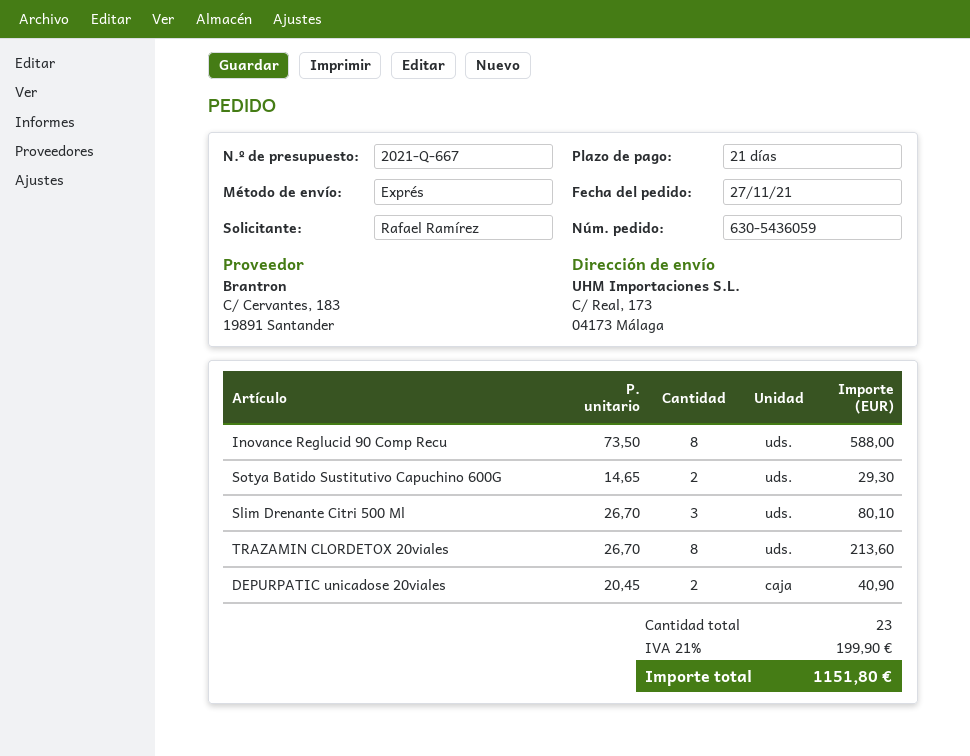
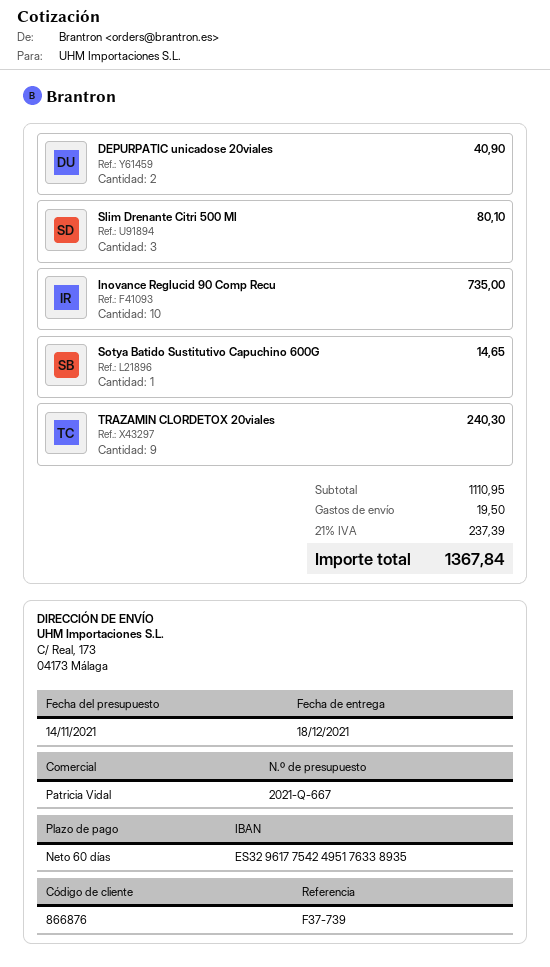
payment terms: 21 days -> 60 days
Inovance Reglucid 90 Comp Recu: 8 for 588.00 -> 10 for 735.00
Sotya Batido Sustitutivo Capuchino 600G: 2 for 29.30 -> 1 for 14.65
TRAZAMIN CLORDETOX 20viales: 8 for 213.60 -> 9 for 240.30
shipping: none -> 19.50
tax: 21% = 199.90 -> 21% = 237.39
total: 1151.80 -> 1367.84

